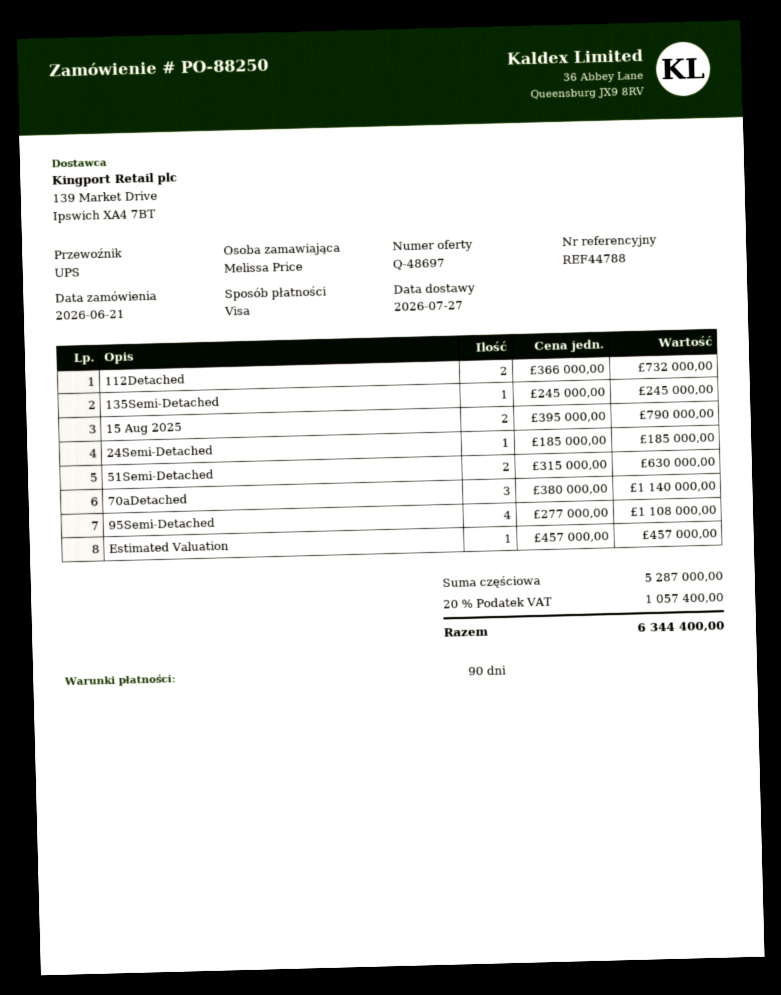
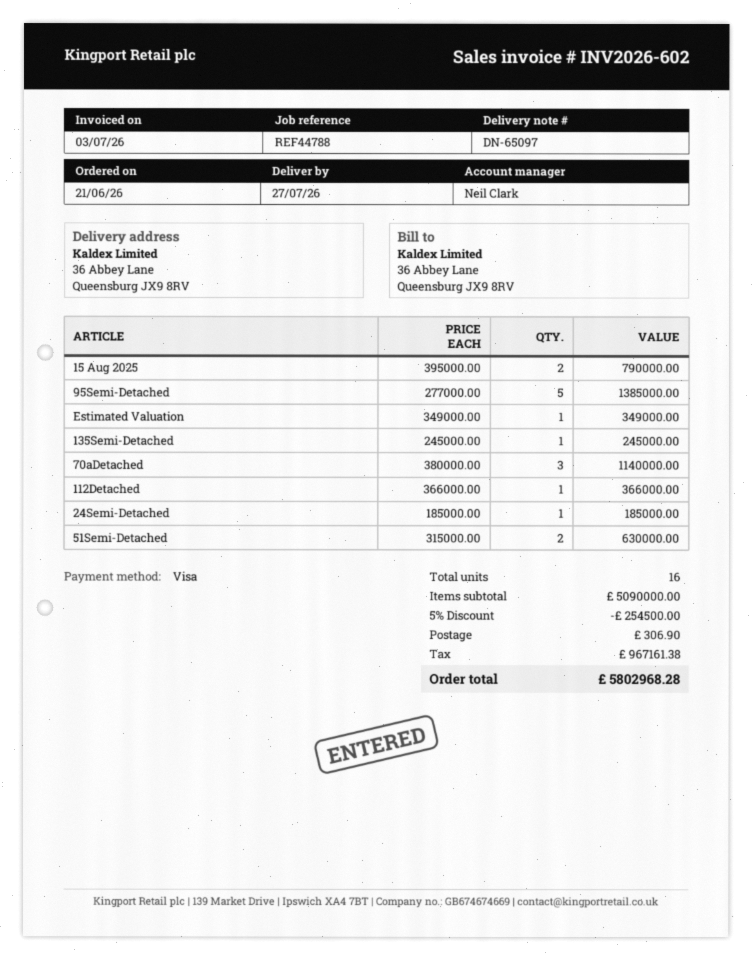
112Detached: 2 x 366000.00 = 732000.00 -> 1 x 366000.00 = 366000.00
95Semi-Detached: 4 x 277000.00 = 1108000.00 -> 5 x 277000.00 = 1385000.00
Estimated Valuation: 1 x 457000.00 = 457000.00 -> 1 x 349000.00 = 349000.00
subtotal: 5287000.00 -> 5090000.00
discount: none -> 5% = 254500.00
shipping: none -> 306.90
tax: 1057400.00 -> 967161.38
total: 6344400.00 -> 5802968.28

